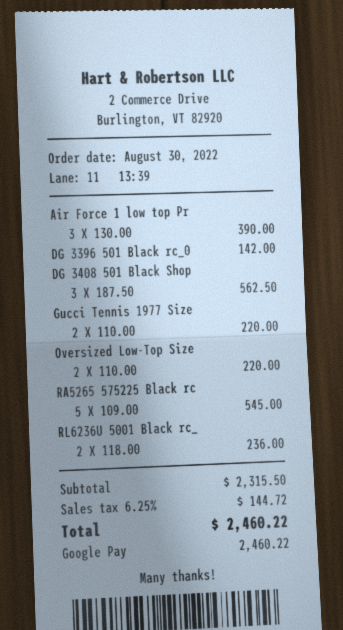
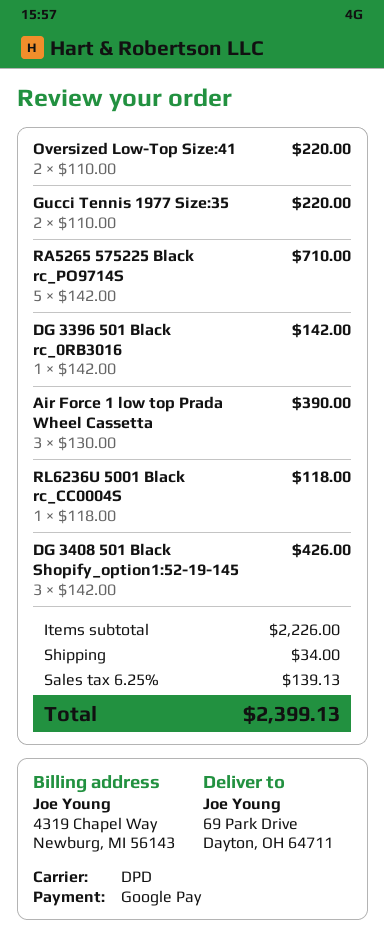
DG 3408 501 Black Shop: 3 x 187.50 = 562.50 -> 3 x 142.00 = 426.00
RA5265 575225 Black rc: 5 x 109.00 = 545.00 -> 5 x 142.00 = 710.00
RL6236U 5001 Black rc_: 2 x 118.00 = 236.00 -> 1 x 118.00 = 118.00
subtotal: 2315.50 -> 2226.00
shipping: none -> 34.00
tax: 6.25% = 144.72 -> 6.25% = 139.13
total: 2460.22 -> 2399.13

